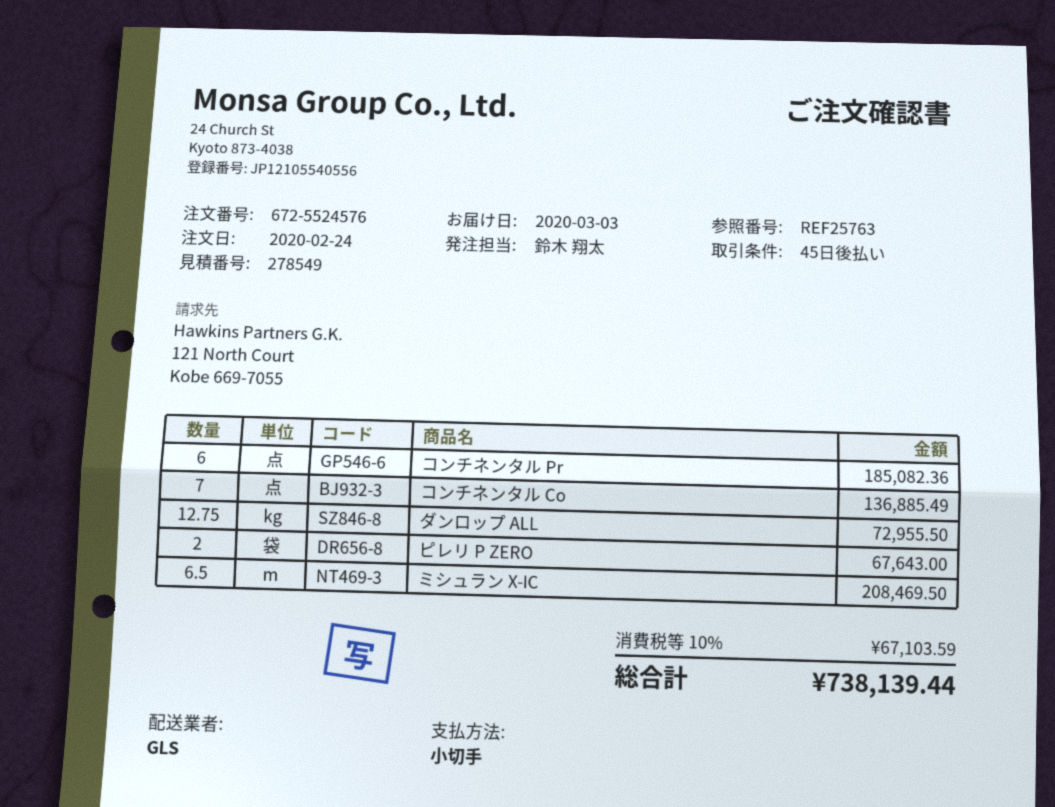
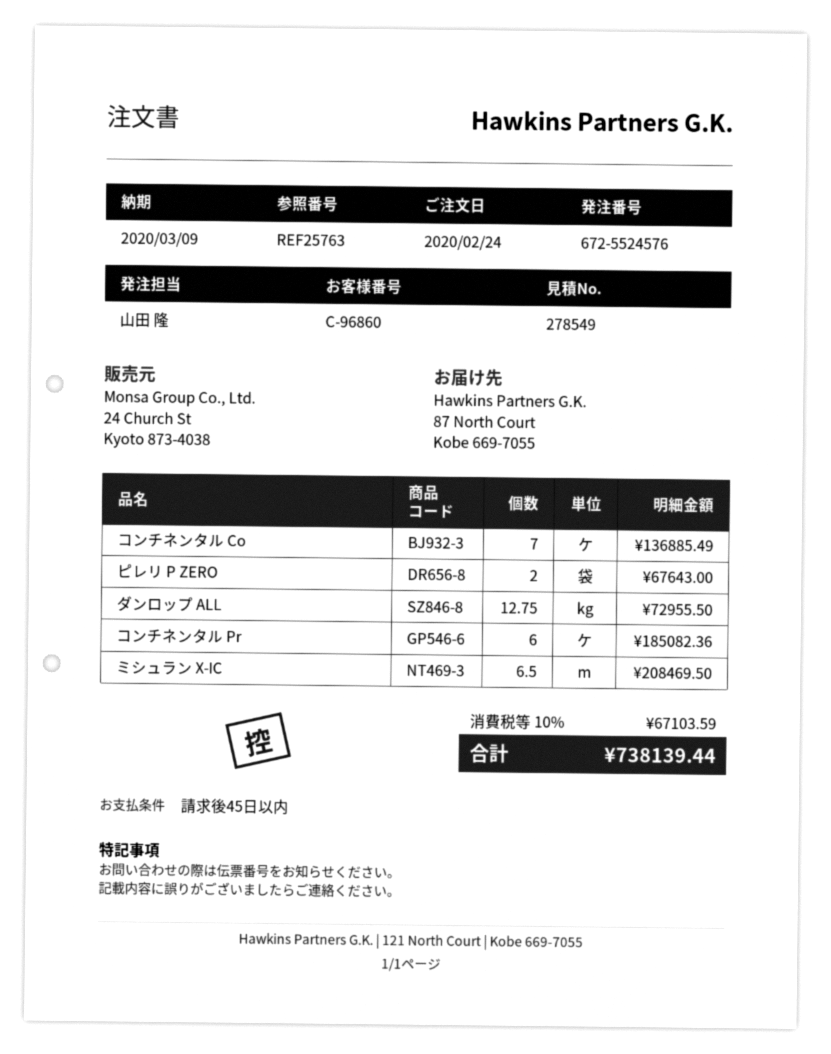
delivery date: 2020-03-03 -> 2020-03-09
ordered by: 鈴木 翔太 -> 山田 隆

